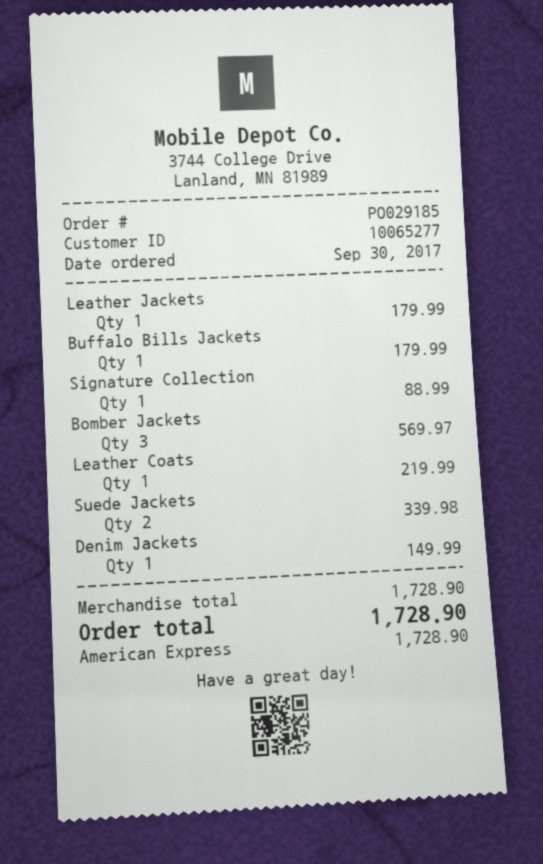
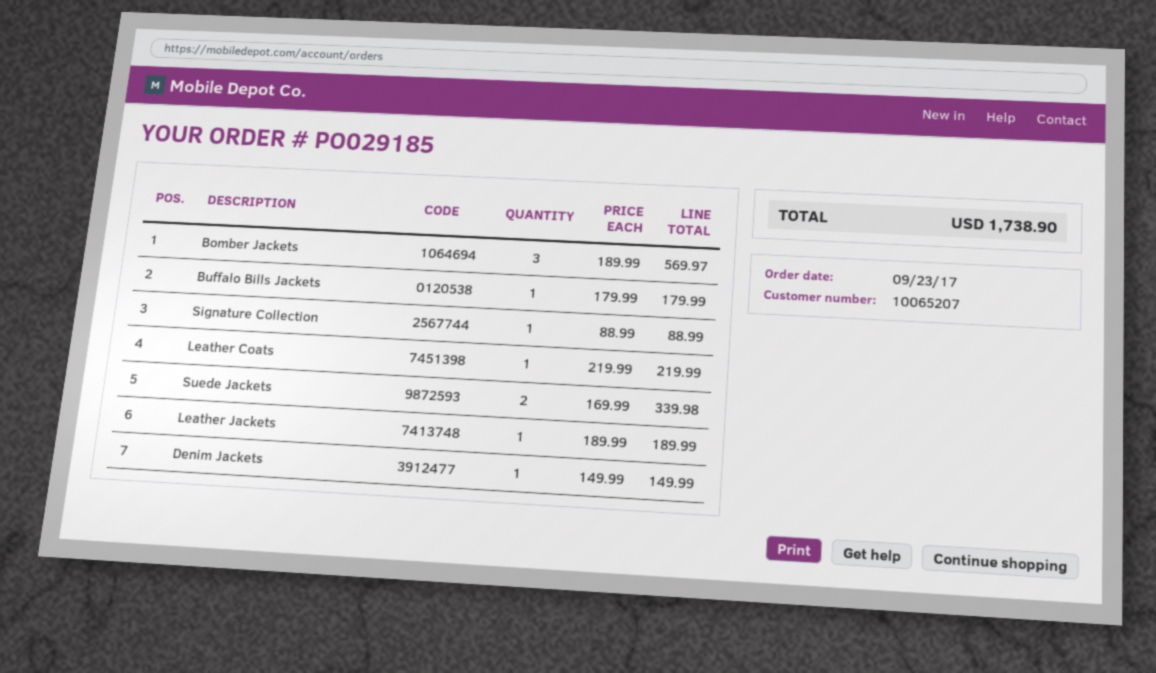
order date: 2017-09-30 -> 2017-09-23
customer number: 10065277 -> 10065207
Leather Jackets: 1 for 179.99 -> 1 for 189.99
total: 1728.90 -> 1738.90

